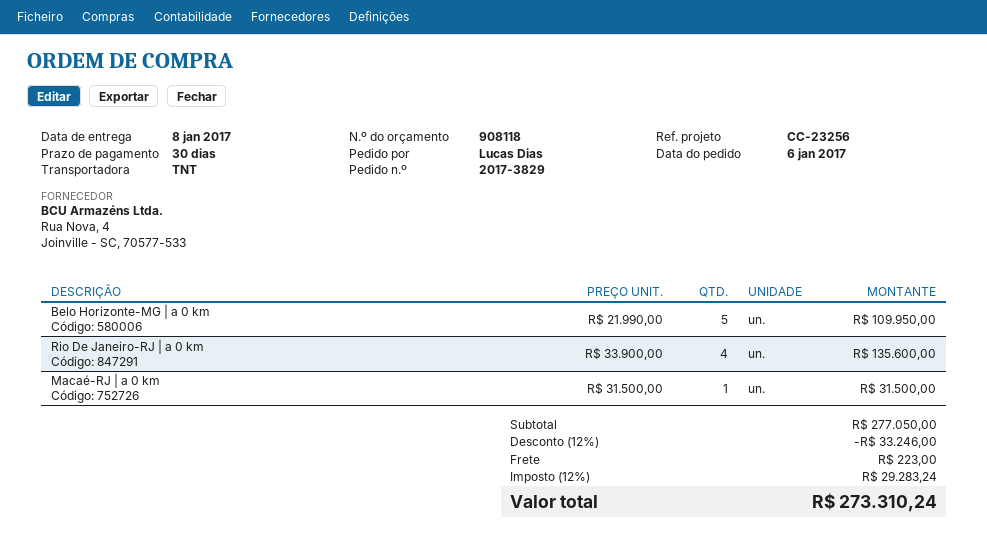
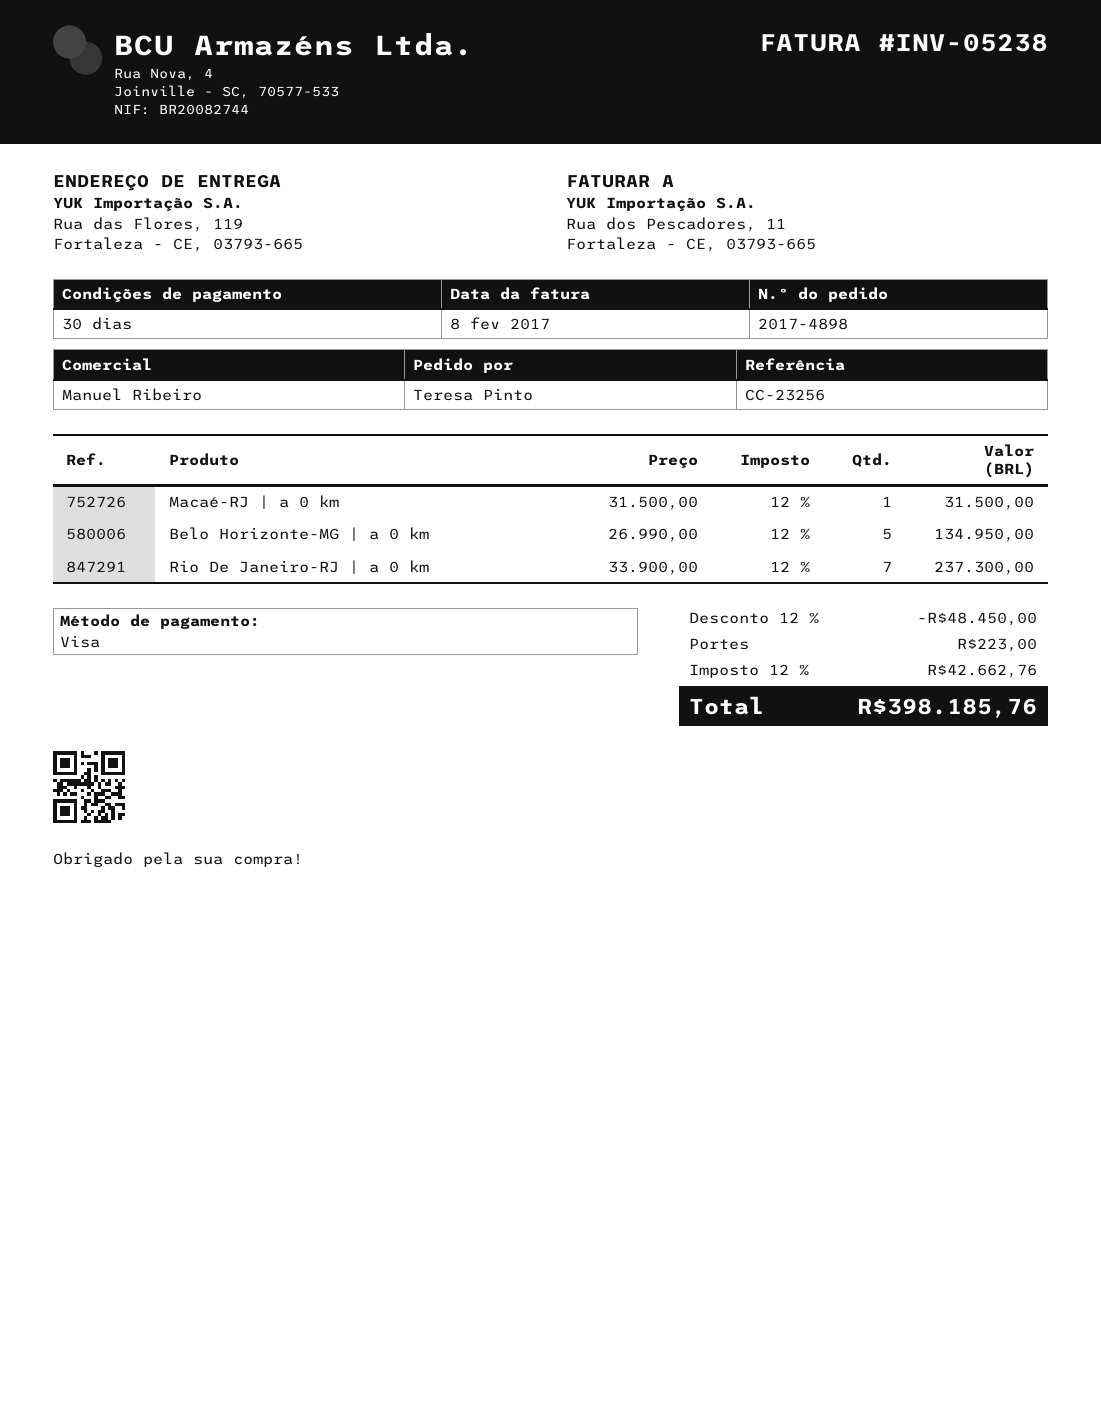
order number: 2017-3829 -> 2017-4898
ordered by: Lucas Dias -> Teresa Pinto
Belo Horizonte-MG | a 0 km: 5 x 21990.00 = 109950.00 -> 5 x 26990.00 = 134950.00
Rio De Janeiro-RJ | a 0 km: 4 x 33900.00 = 135600.00 -> 7 x 33900.00 = 237300.00
discount: 12% = 33246.00 -> 12% = 48450.00
tax: 12% = 29283.24 -> 12% = 42662.76
total: 273310.24 -> 398185.76

